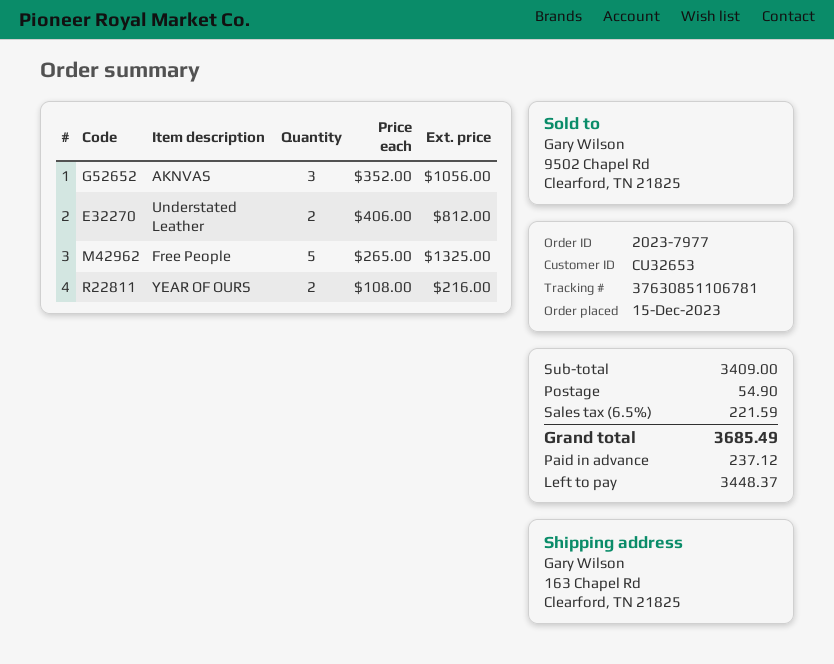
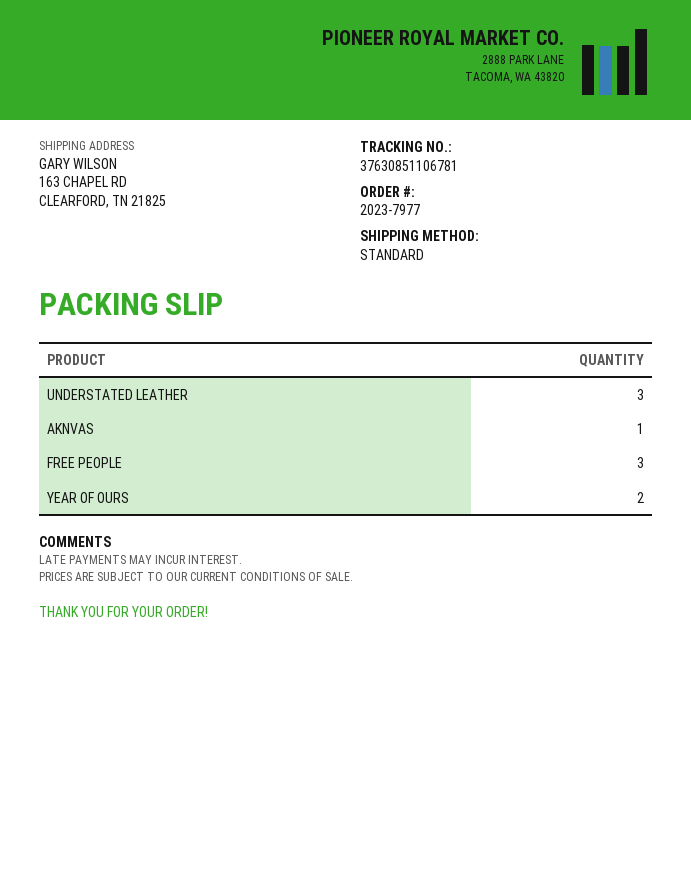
AKNVAS: 3 -> 1
Understated Leather: 2 -> 3
Free People: 5 -> 3

